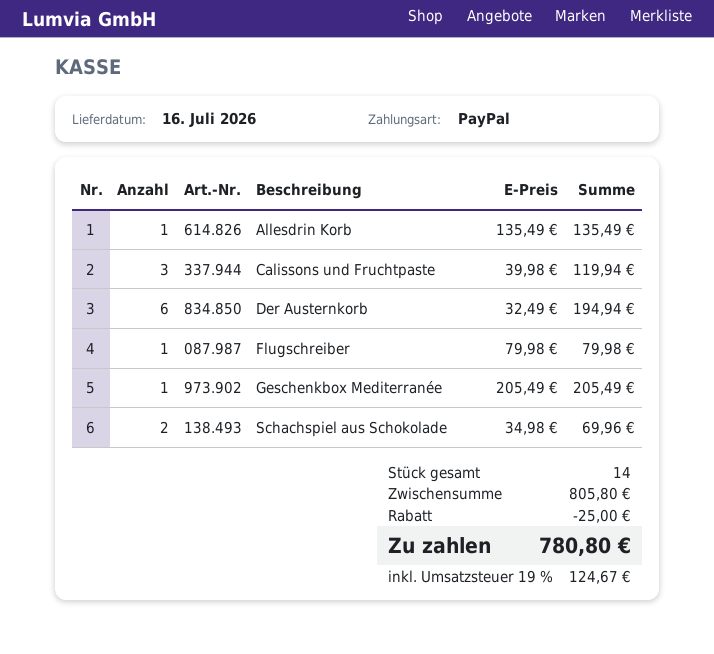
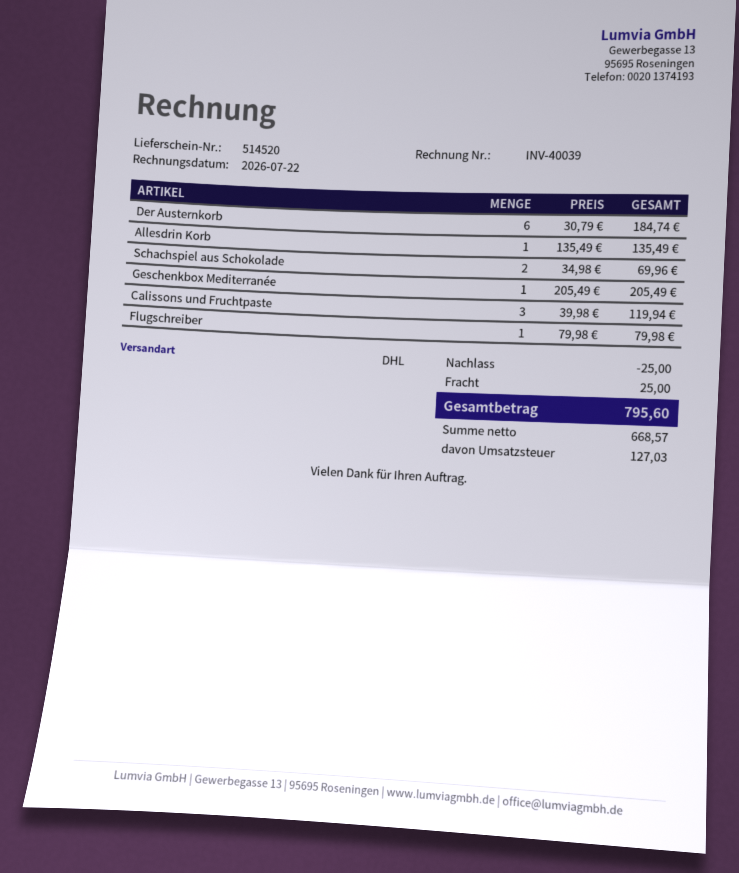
Der Austernkorb: 6 x 32.49 = 194.94 -> 6 x 30.79 = 184.74
shipping: none -> 25.00
tax: 124.67 -> 127.03
total: 780.80 -> 795.60

